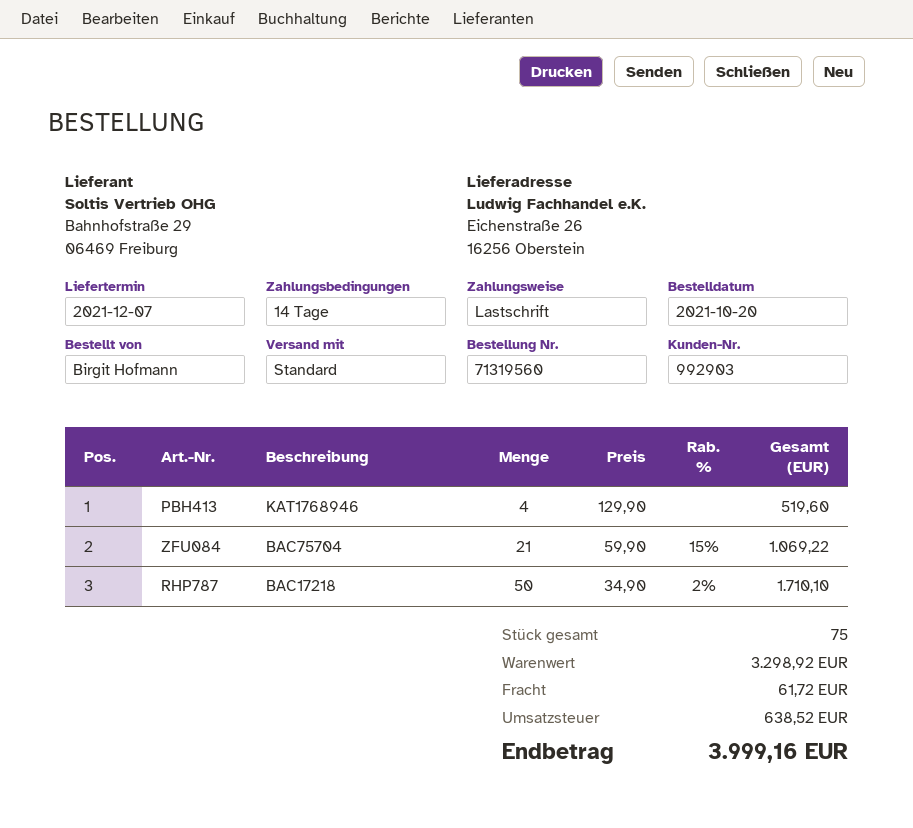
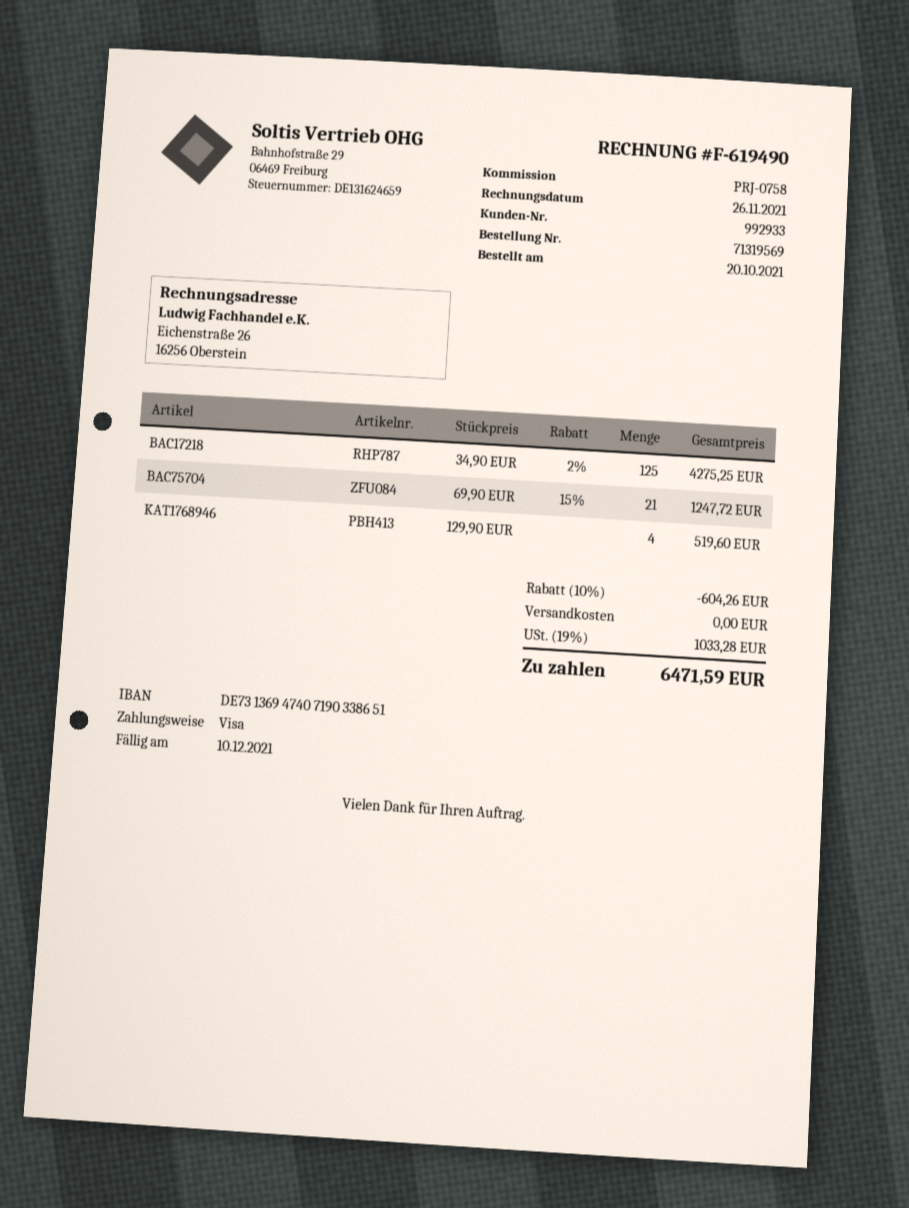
order number: 71319560 -> 71319569
customer number: 992903 -> 992933
payment method: direct debit -> Visa
BAC75704: 21 x 59.90 - 15% = 1069.22 -> 21 x 69.90 - 15% = 1247.72
BAC17218: 50 x 34.90 - 2% = 1710.10 -> 125 x 34.90 - 2% = 4275.25
discount: none -> 10% = 604.26
shipping: 61.72 -> 0.00
tax: 638.52 -> 1033.28
total: 3999.16 -> 6471.59

